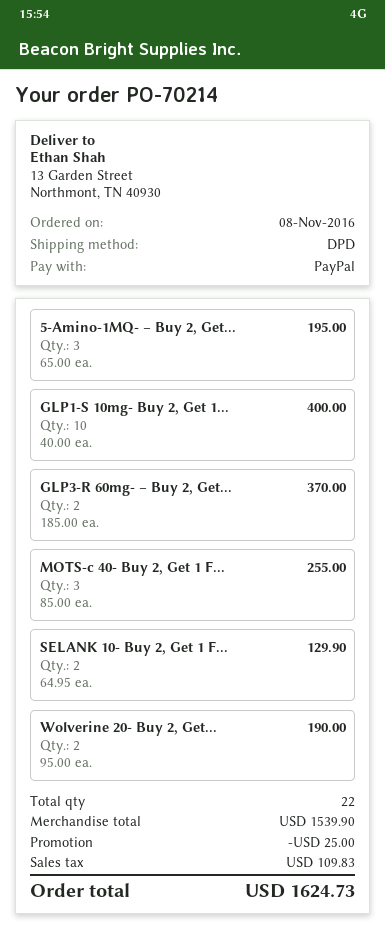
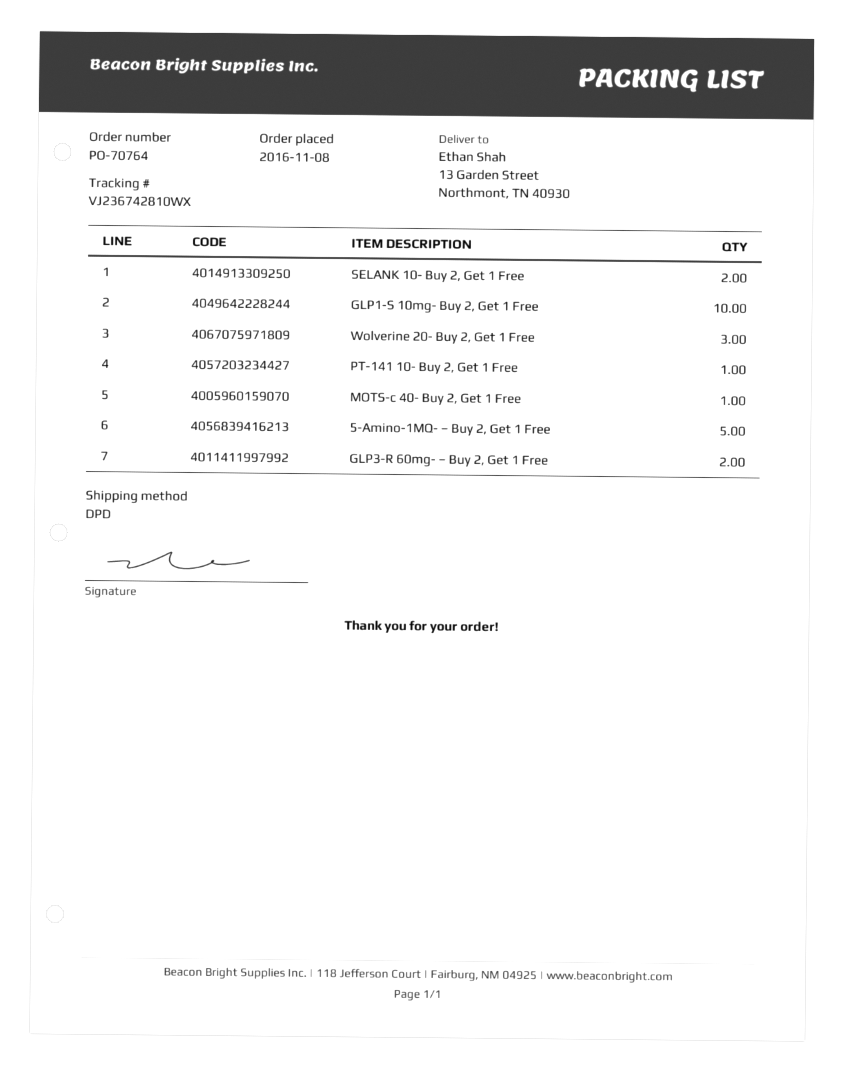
order number: PO-70214 -> PO-70764
5-Amino-1MQ- – Buy 2, Get...: 3 -> 5
MOTS-c 40- Buy 2, Get 1 F...: 3 -> 1
Wolverine 20- Buy 2, Get...: 2 -> 3
PT-141 10- Buy 2, Get 1 Free: none -> 1

